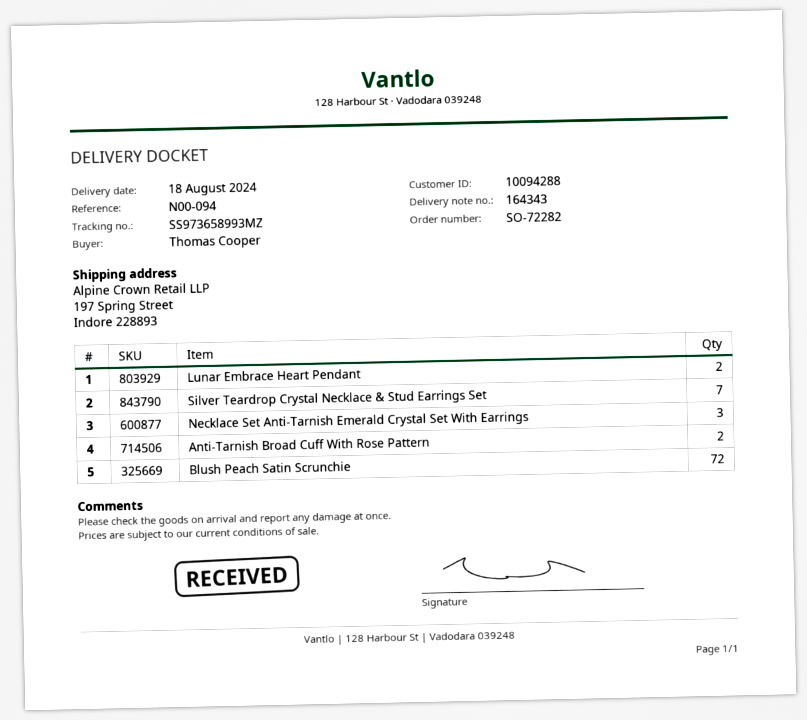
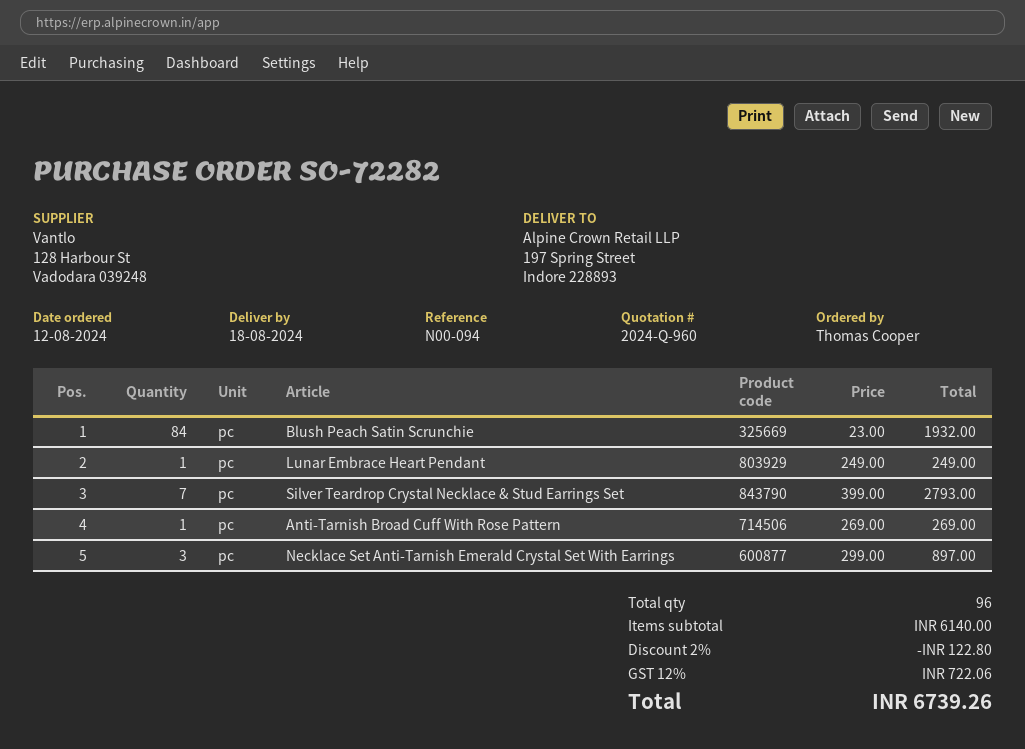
Lunar Embrace Heart Pendant: 2 -> 1
Anti-Tarnish Broad Cuff With Rose Pattern: 2 -> 1
Blush Peach Satin Scrunchie: 72 -> 84

